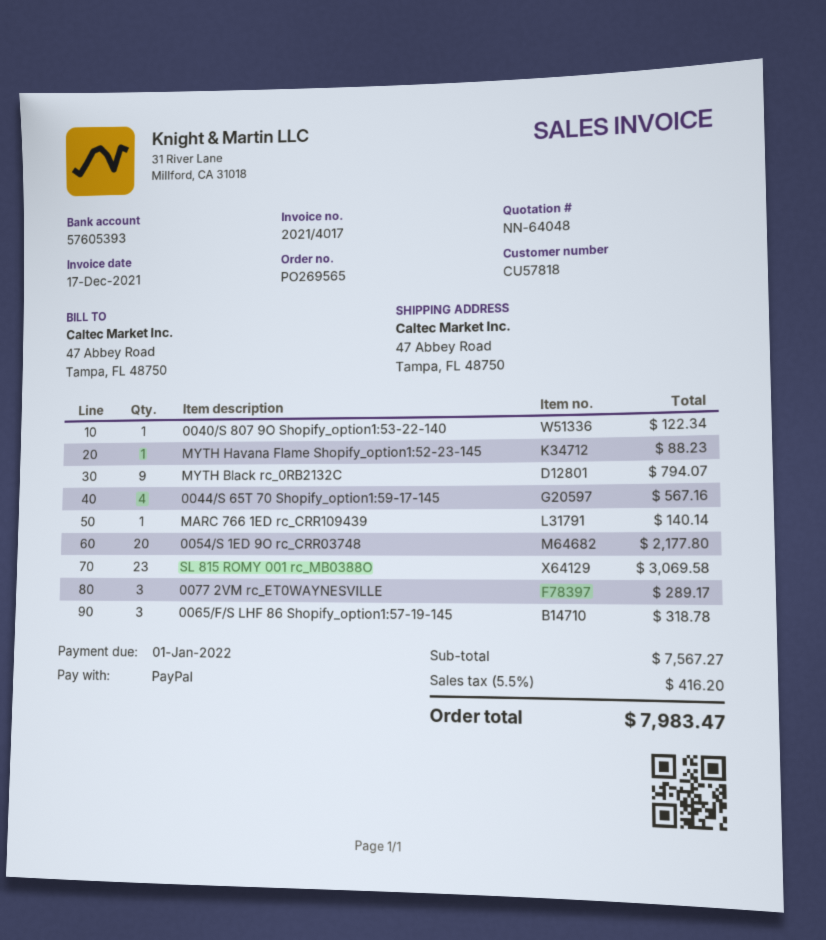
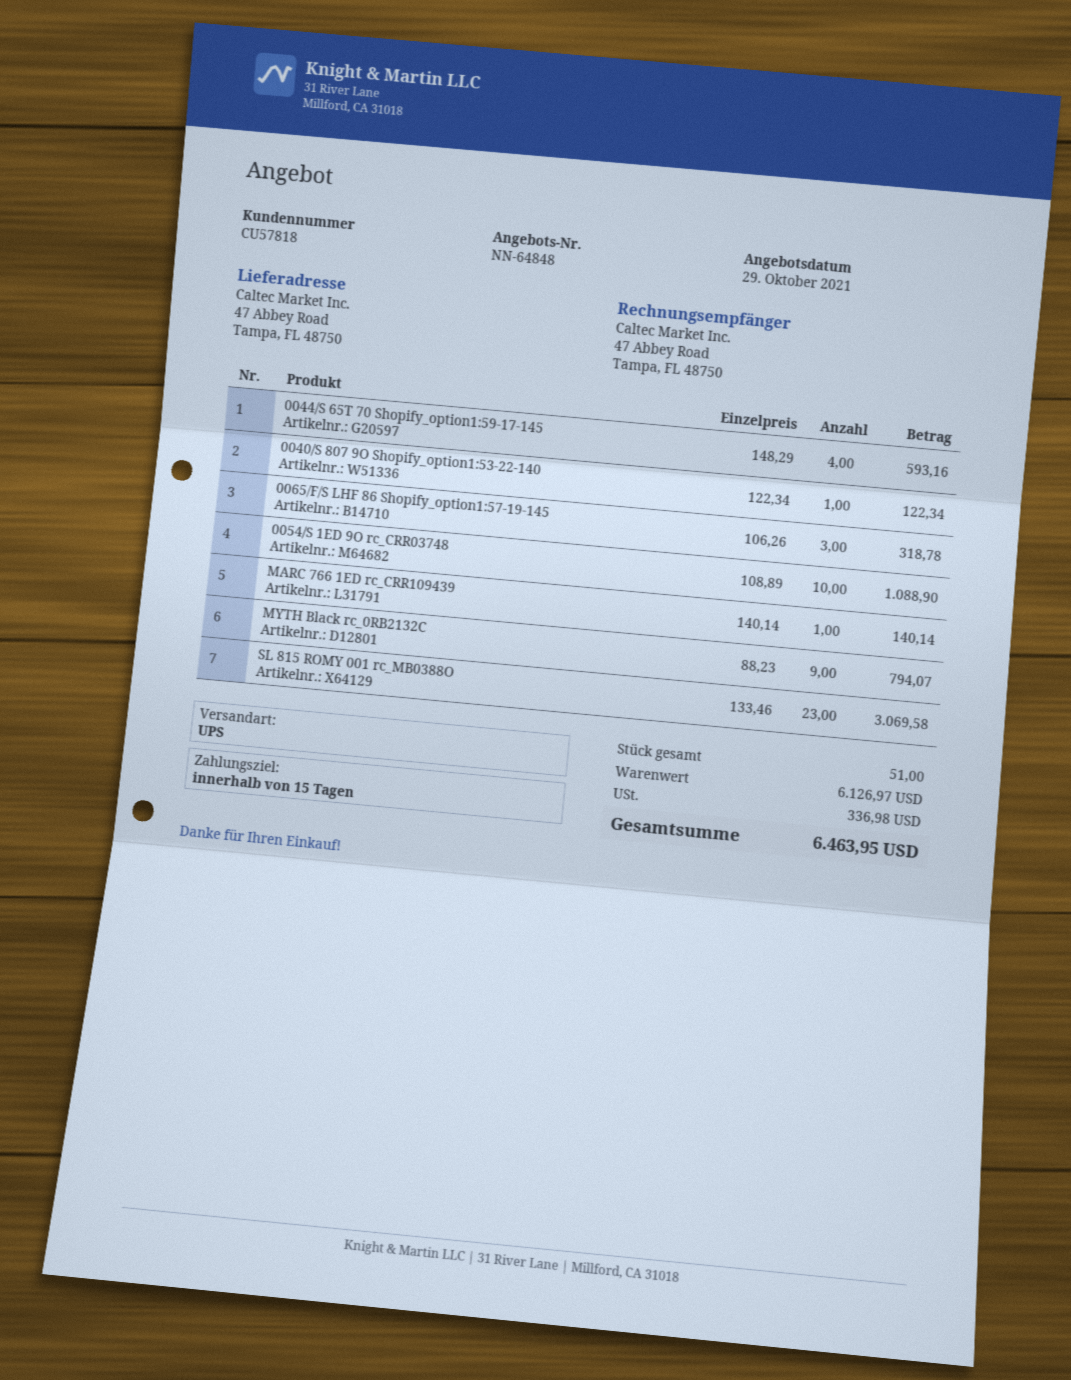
quote number: NN-64048 -> NN-64848
MYTH Havana Flame Shopify_option1:52-23-145: 1 for 88.23 -> none
0044/S 65T 70 Shopify_option1:59-17-145: 4 for 567.16 -> 4 for 593.16
0054/S 1ED 9O rc_CRR03748: 20 for 2177.80 -> 10 for 1088.90
0077 2VM rc_ET0WAYNESVILLE: 3 for 289.17 -> none
subtotal: 7567.27 -> 6126.97
tax: 416.20 -> 336.98
total: 7983.47 -> 6463.95

